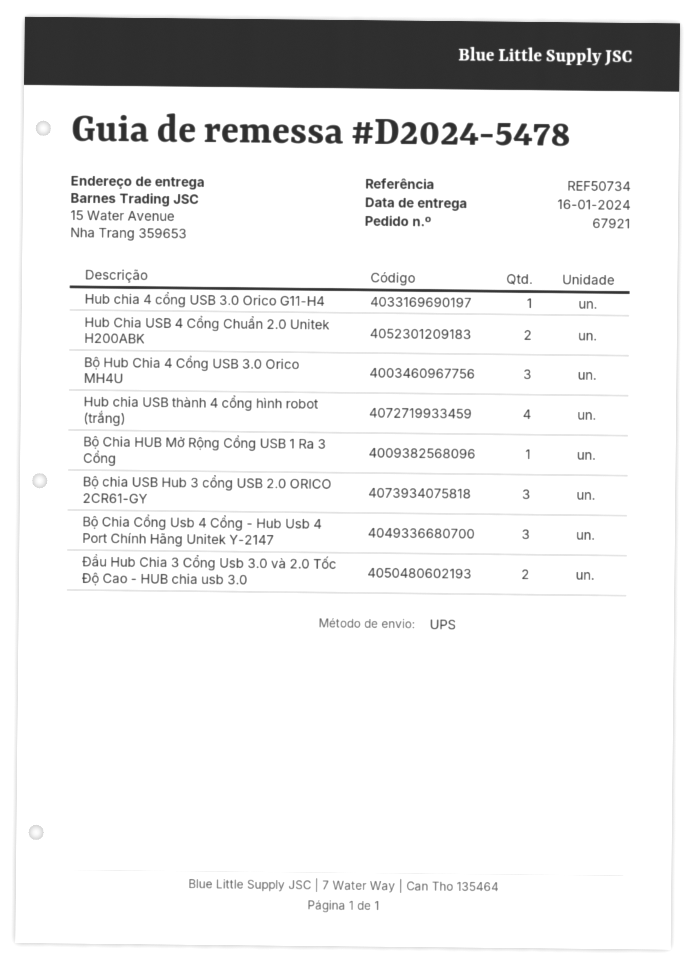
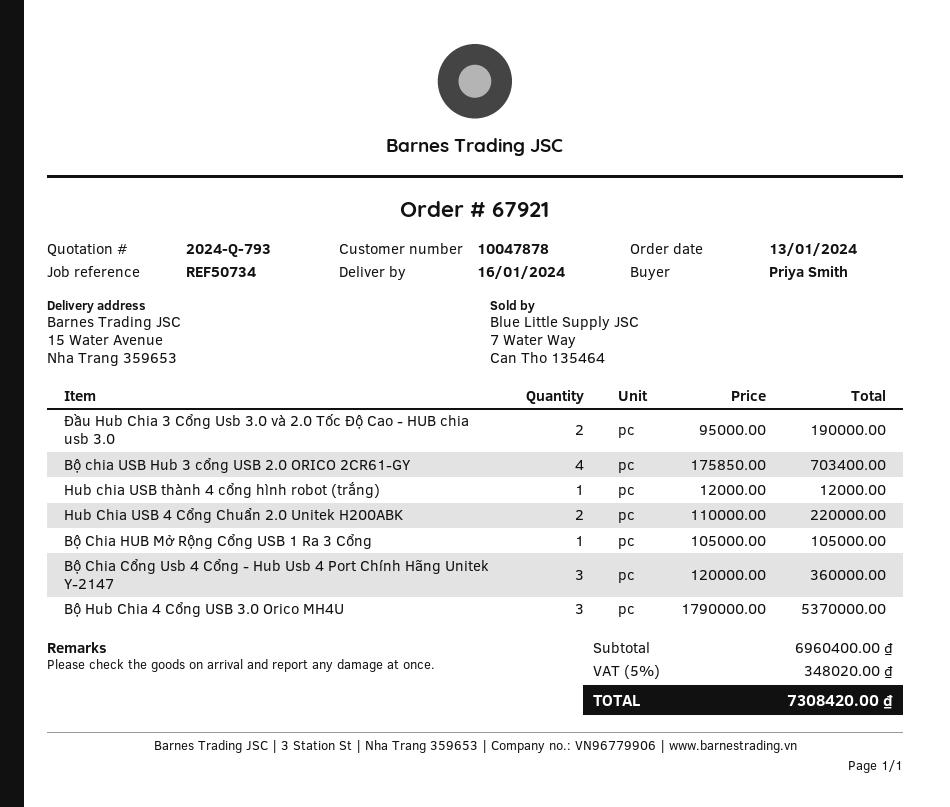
Hub chia 4 cổng USB 3.0 Orico G11-H4: 1 -> none
Hub chia USB thành 4 cổng hình robot (trắng): 4 -> 1
Bộ chia USB Hub 3 cổng USB 2.0 ORICO 2CR61-GY: 3 -> 4

